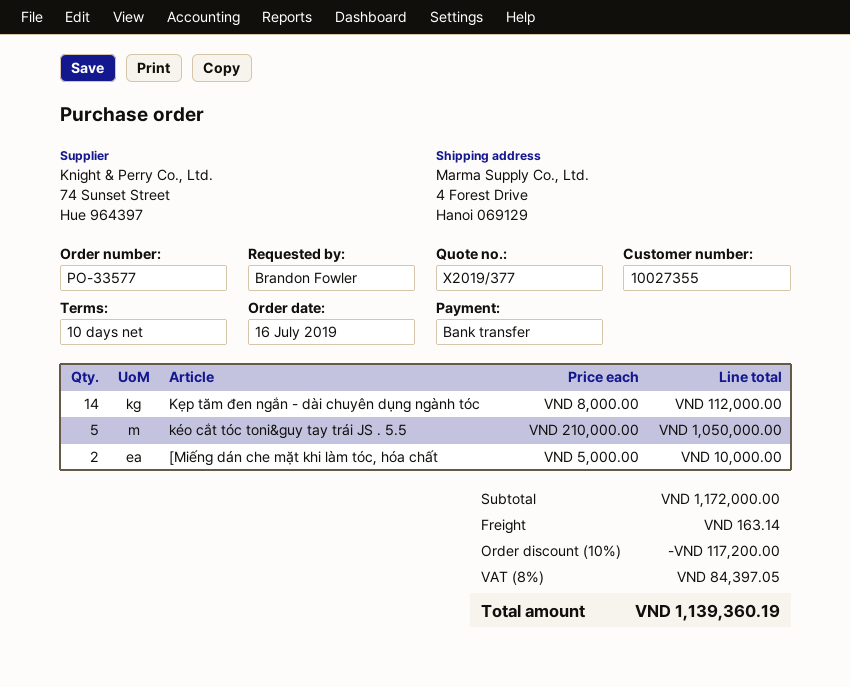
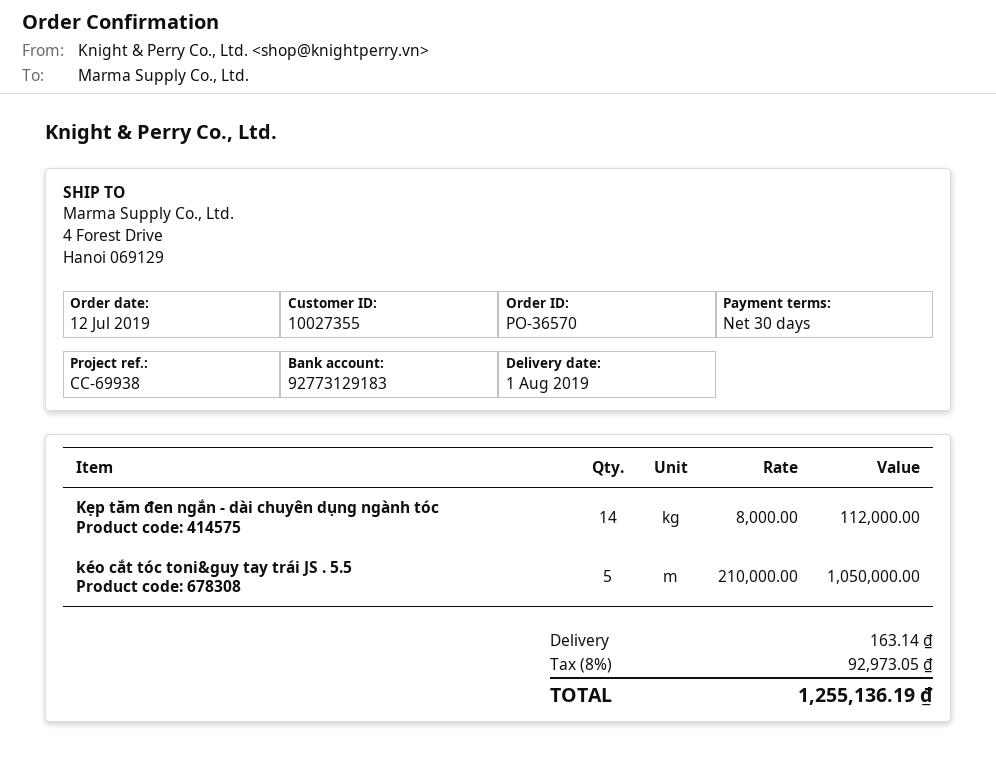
order number: PO-33577 -> PO-36570
order date: 2019-07-16 -> 2019-07-12
payment terms: 10 days -> 30 days
[Miếng dán che mặt khi làm tóc, hóa chất: 2 x 5000.00 = 10000.00 -> none
discount: 10% = 117200.00 -> none
tax: 8% = 84397.05 -> 8% = 92973.05
total: 1139360.19 -> 1255136.19

